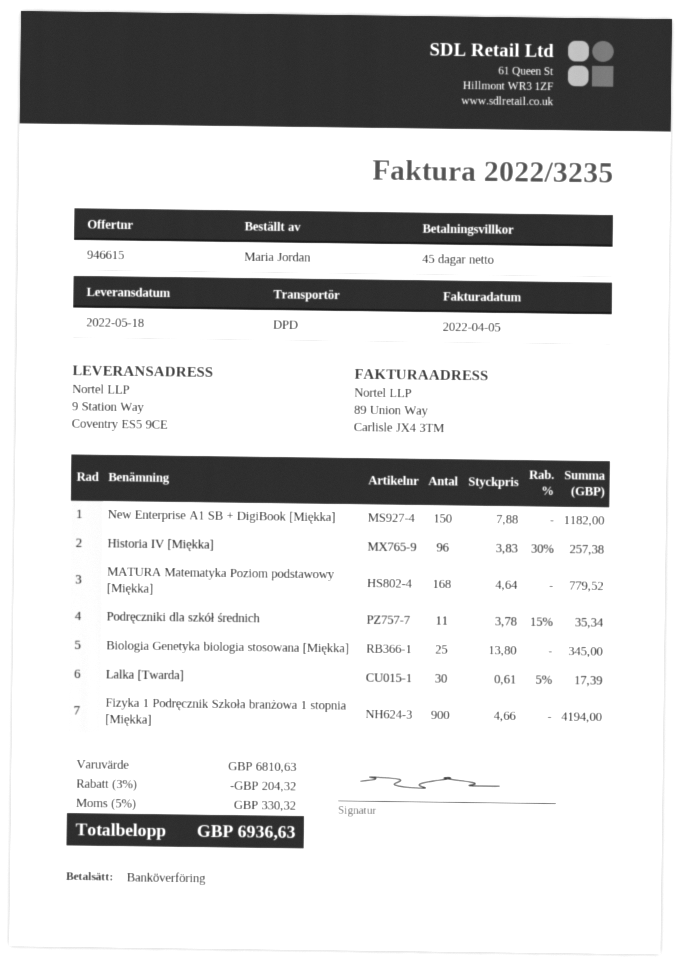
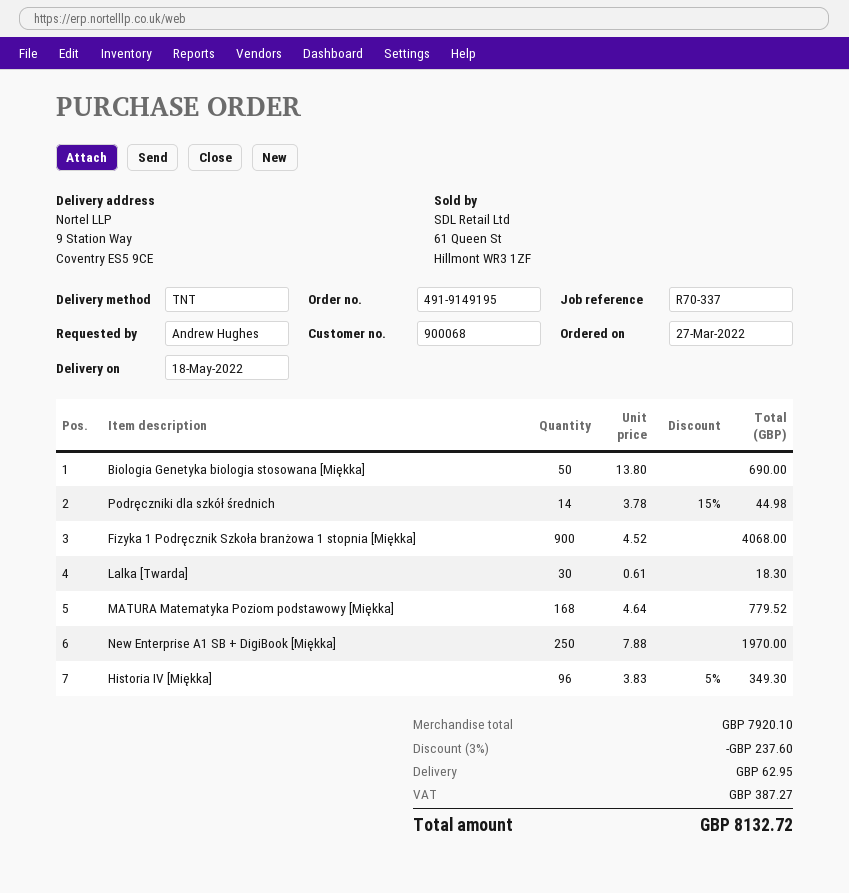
ordered by: Maria Jordan -> Andrew Hughes
shipping method: DPD -> TNT
New Enterprise A1 SB + DigiBook [Miękka]: 150 x 7.88 = 1182.00 -> 250 x 7.88 = 1970.00
Historia IV [Miękka]: 96 x 3.83 - 30% = 257.38 -> 96 x 3.83 - 5% = 349.30
Podręczniki dla szkół średnich: 11 x 3.78 - 15% = 35.34 -> 14 x 3.78 - 15% = 44.98
Biologia Genetyka biologia stosowana [Miękka]: 25 x 13.80 = 345.00 -> 50 x 13.80 = 690.00
Lalka [Twarda]: 30 x 0.61 - 5% = 17.39 -> 30 x 0.61 = 18.30
Fizyka 1 Podręcznik Szkoła branżowa 1 stopnia [Miękka]: 900 x 4.66 = 4194.00 -> 900 x 4.52 = 4068.00
subtotal: 6810.63 -> 7920.10
discount: 3% = 204.32 -> 3% = 237.60
shipping: none -> 62.95
tax: 330.32 -> 387.27
total: 6936.63 -> 8132.72

